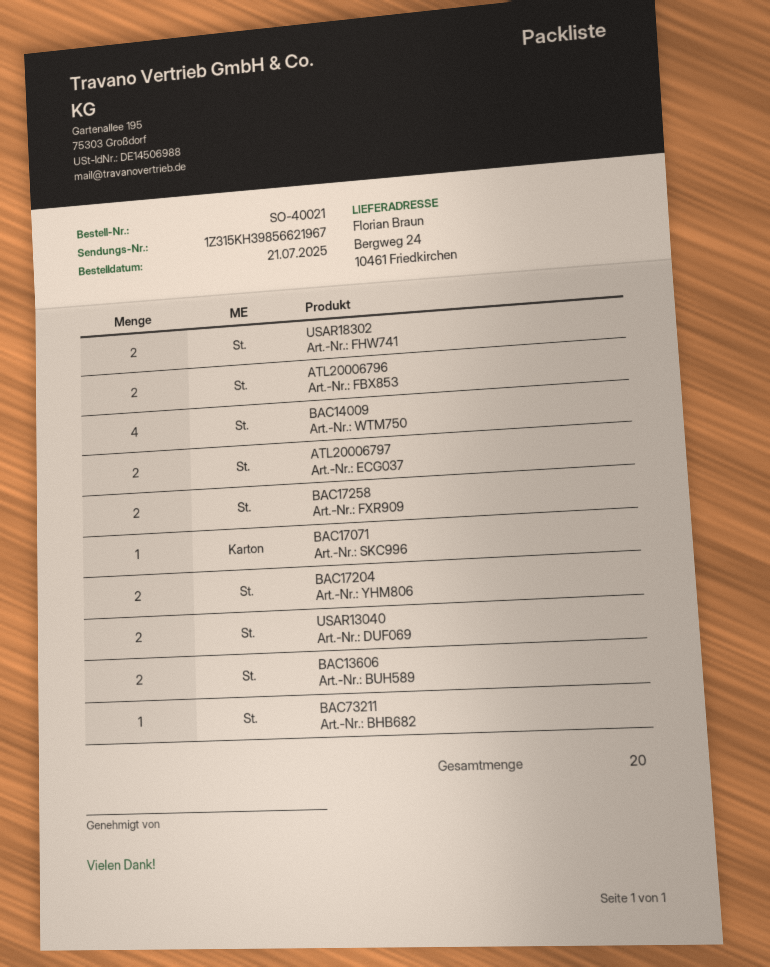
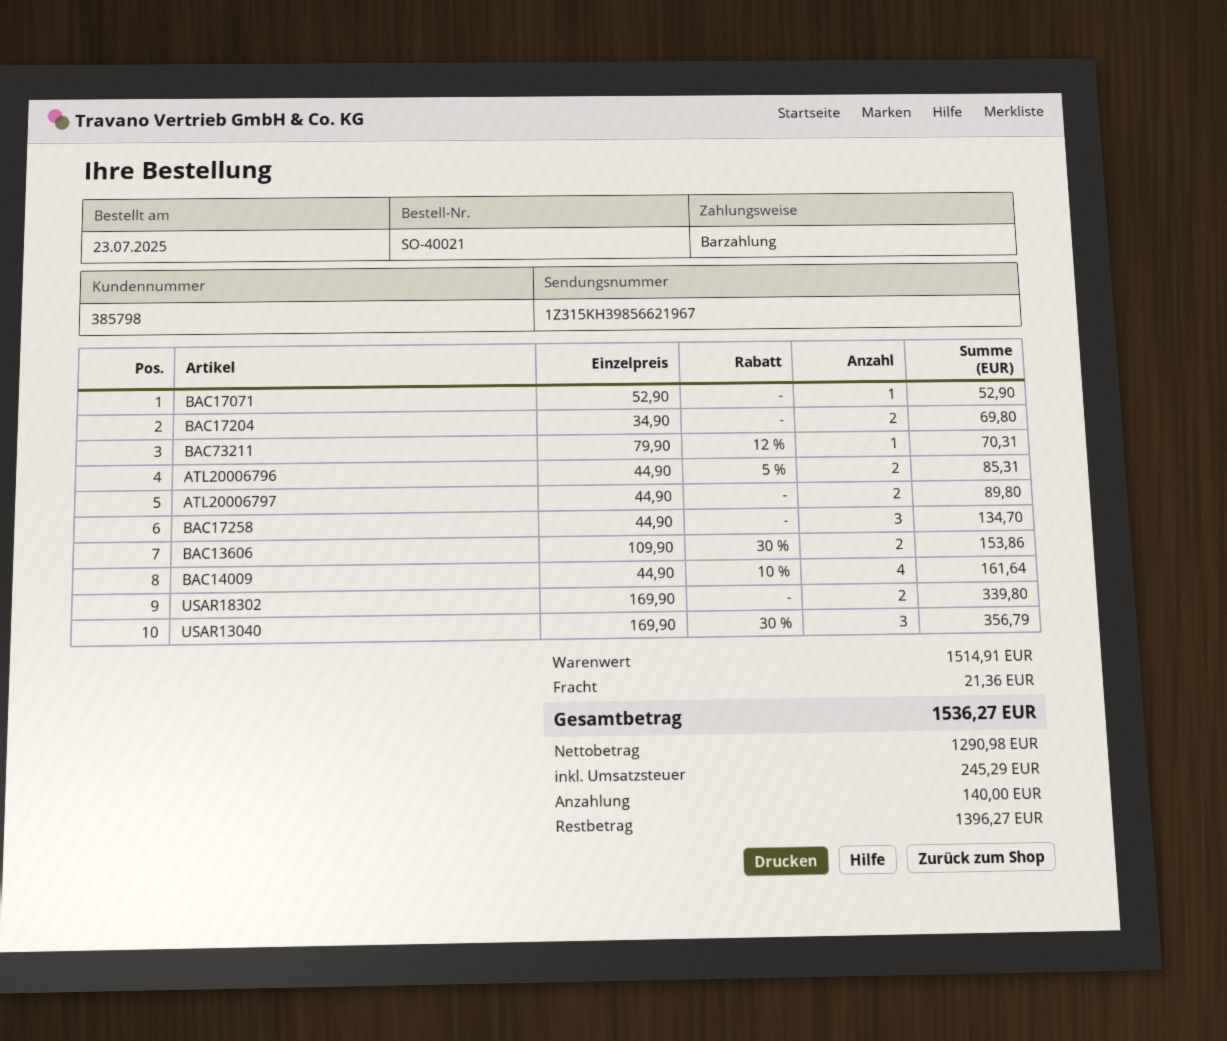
order date: 2025-07-21 -> 2025-07-23
BAC17258: 2 -> 3
USAR13040: 2 -> 3

